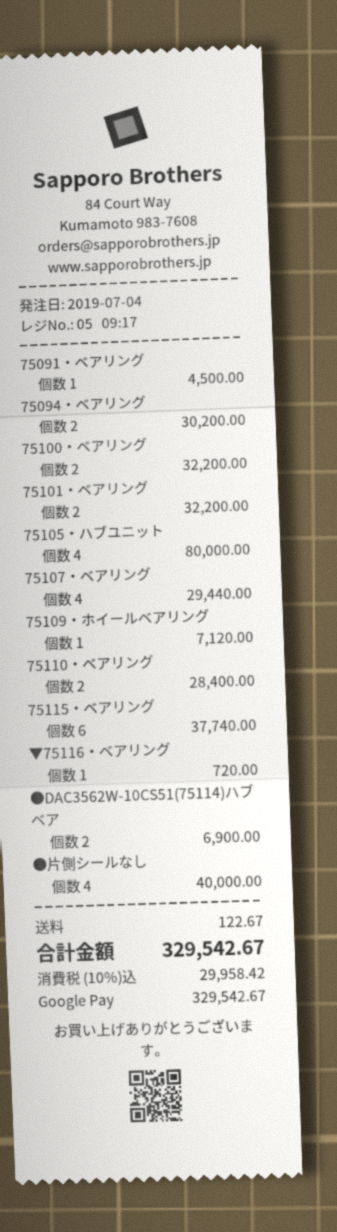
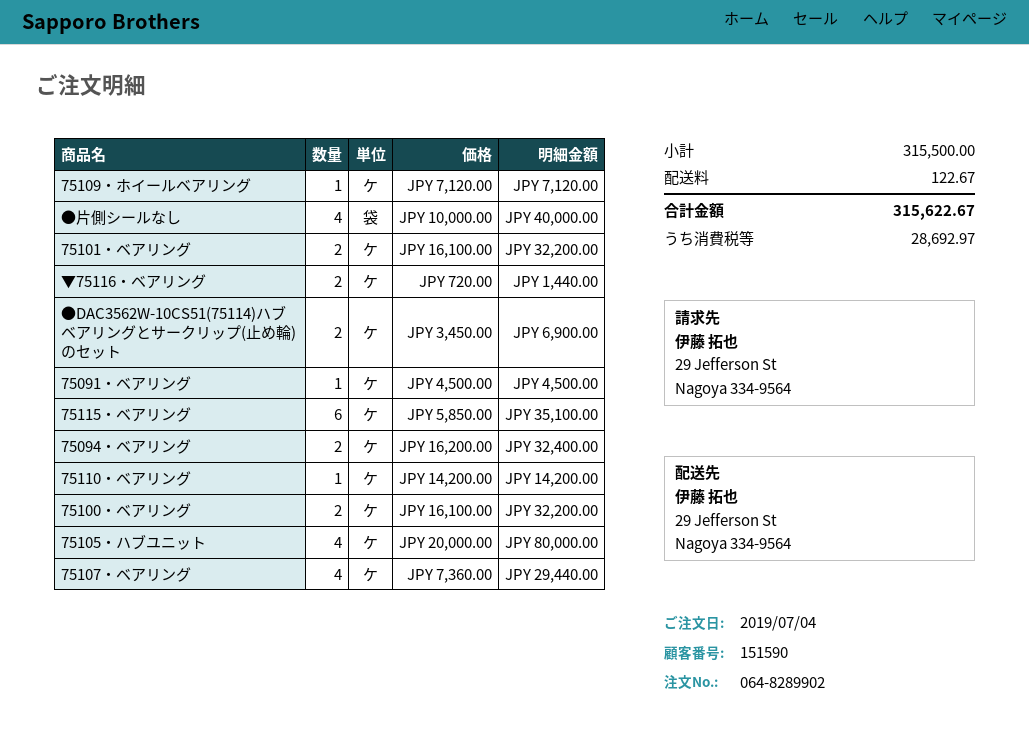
75094・ベアリング: 2 for 30200.00 -> 2 for 32400.00
75110・ベアリング: 2 for 28400.00 -> 1 for 14200.00
75115・ベアリング: 6 for 37740.00 -> 6 for 35100.00
▼75116・ベアリング: 1 for 720.00 -> 2 for 1440.00
tax: 29958.42 -> 28692.97
total: 329542.67 -> 315622.67

